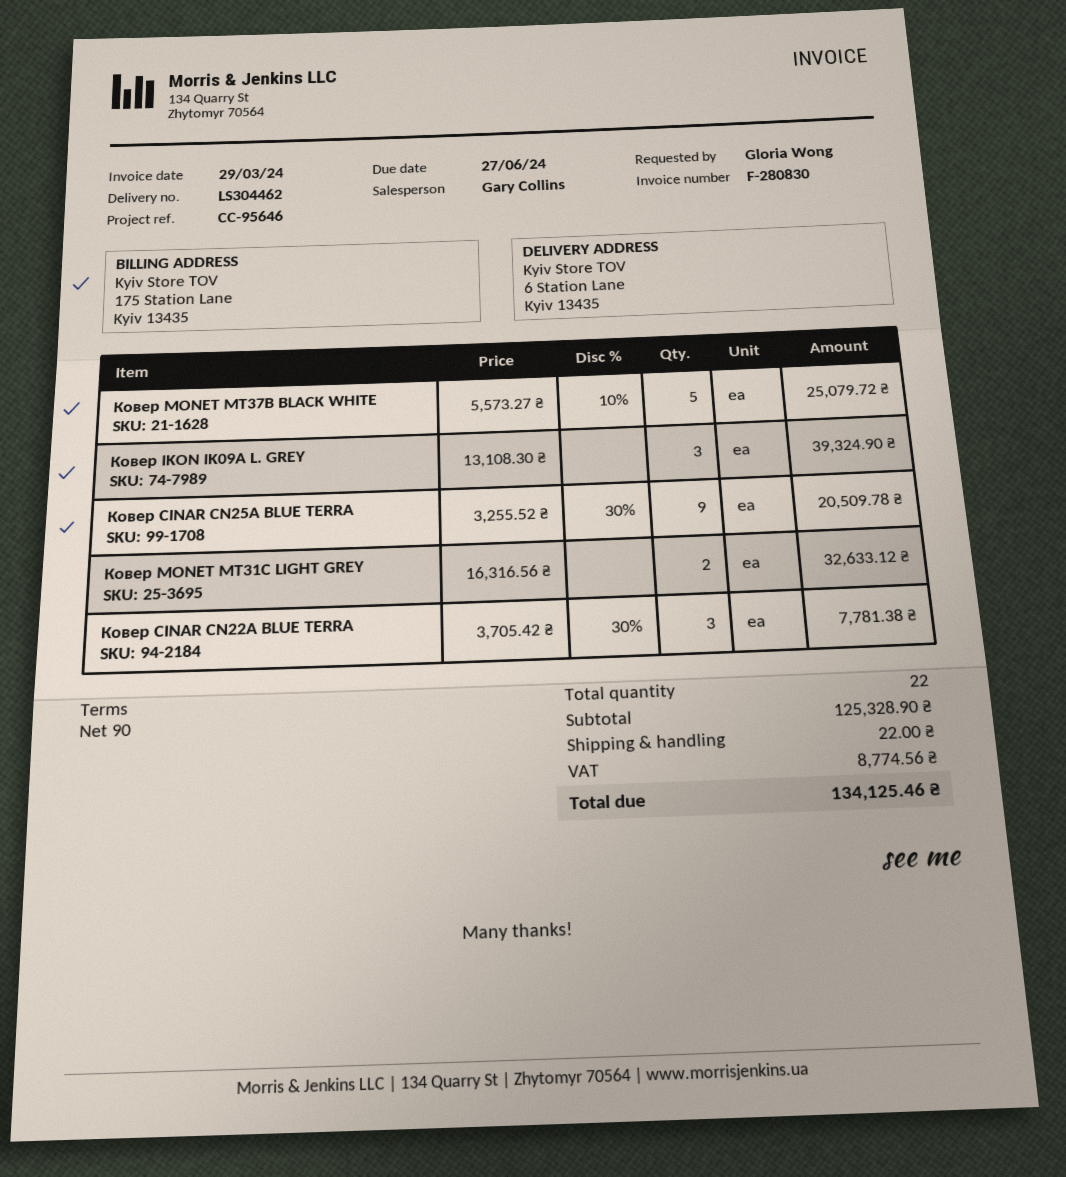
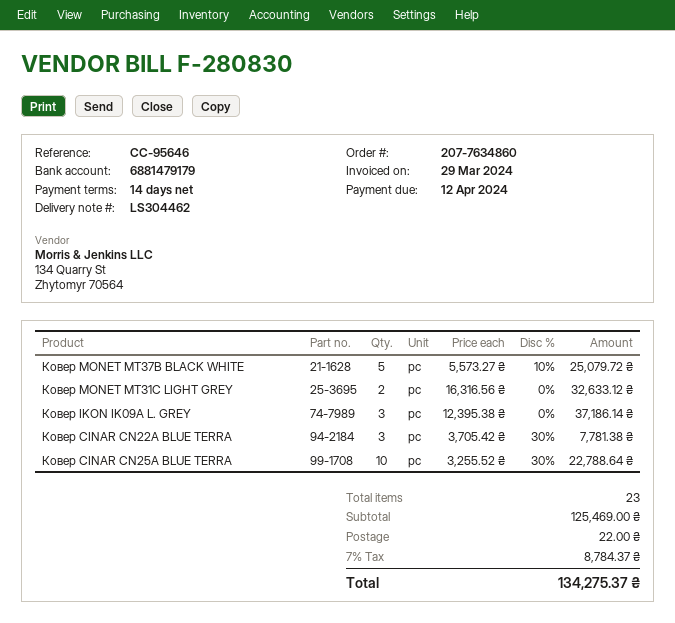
payment terms: 90 days -> 14 days
due date: 2024-06-27 -> 2024-04-12
Ковер IKON IK09A L. GREY: 3 x 13108.30 = 39324.90 -> 3 x 12395.38 = 37186.14
Ковер CINAR CN25A BLUE TERRA: 9 x 3255.52 - 30% = 20509.78 -> 10 x 3255.52 - 30% = 22788.64
total quantity: 22 -> 23
subtotal: 125328.90 -> 125469.00
tax: 8774.56 -> 8784.37
total: 134125.46 -> 134275.37

